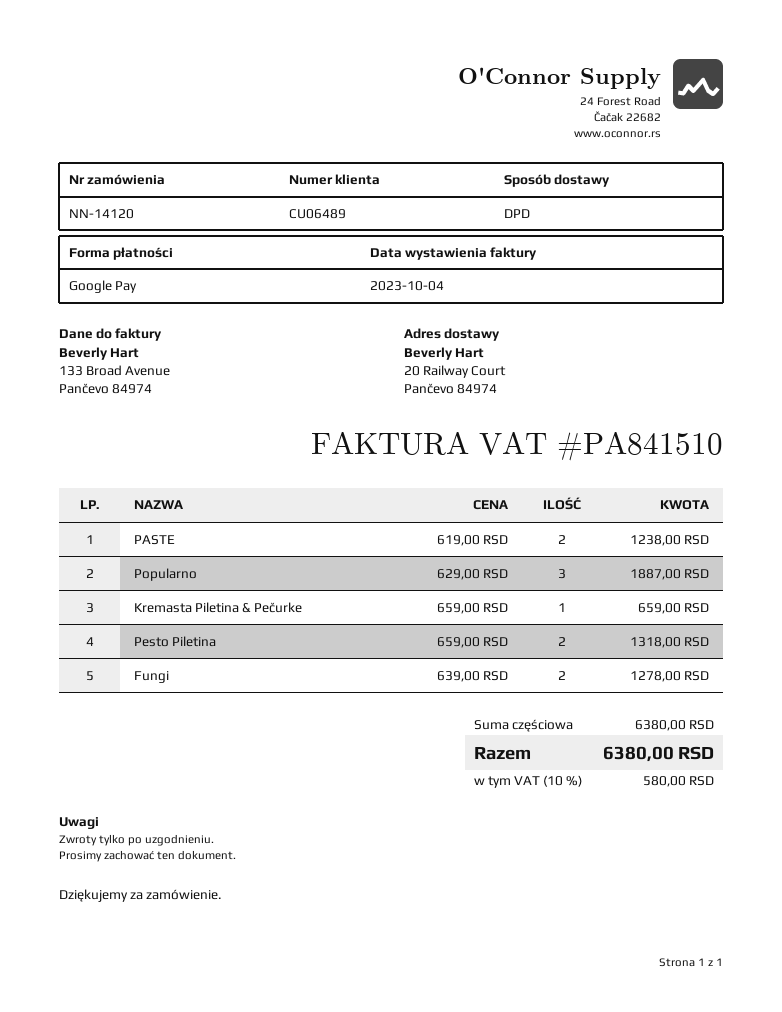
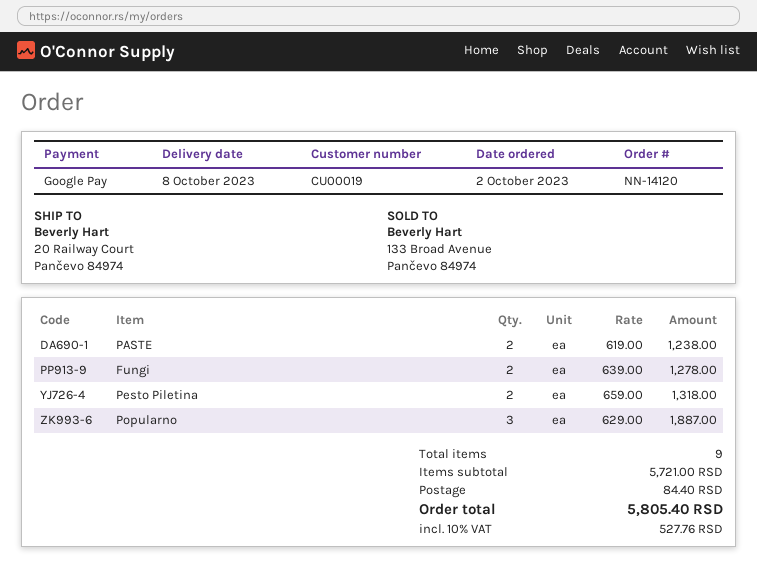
customer number: CU06489 -> CU00019
Kremasta Piletina & Pečurke: 1 x 659.00 = 659.00 -> none
subtotal: 6380.00 -> 5721.00
shipping: none -> 84.40
tax: 10% = 580.00 -> 10% = 527.76
total: 6380.00 -> 5805.40

